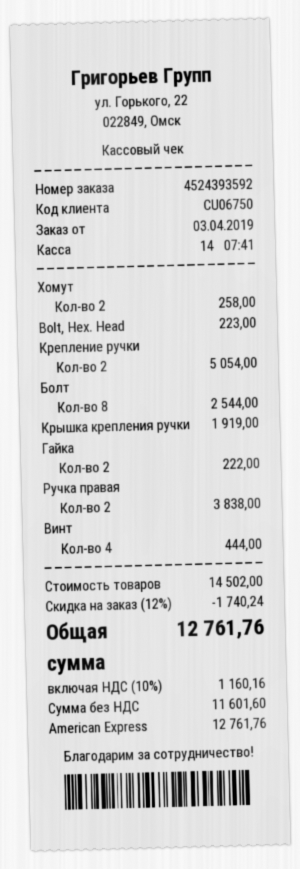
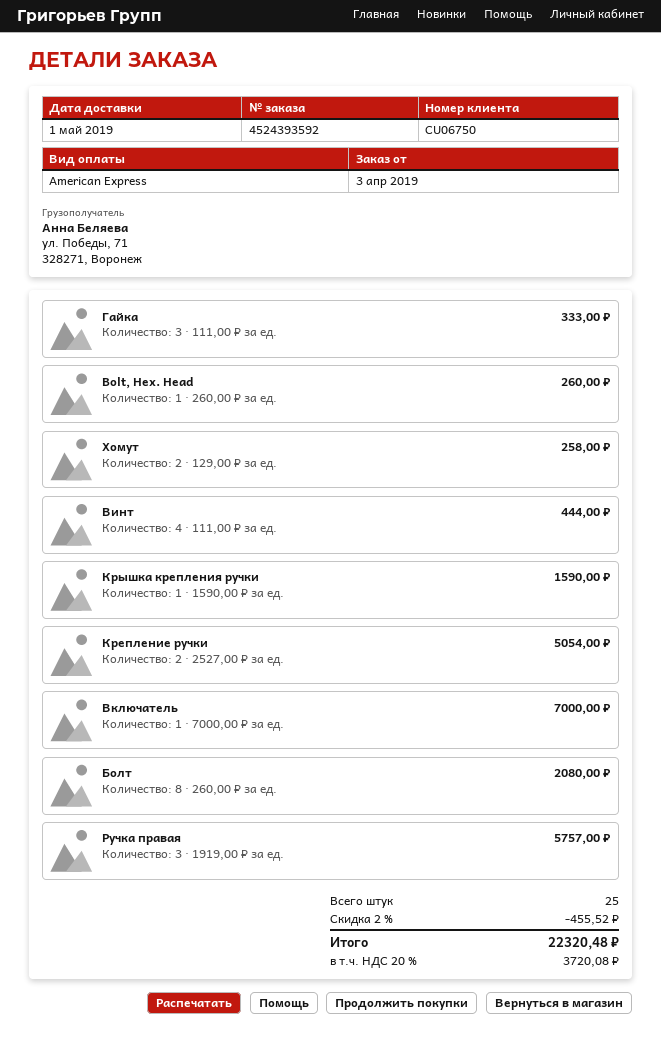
Bolt, Hex. Head: 1 for 223.00 -> 1 for 260.00
Болт: 8 for 2544.00 -> 8 for 2080.00
Крышка крепления ручки: 1 for 1919.00 -> 1 for 1590.00
Гайка: 2 for 222.00 -> 3 for 333.00
Ручка правая: 2 for 3838.00 -> 3 for 5757.00
Включатель: none -> 1 for 7000.00
discount: 12% = 1740.24 -> 2% = 455.52
tax: 10% = 1160.16 -> 20% = 3720.08
total: 12761.76 -> 22320.48

